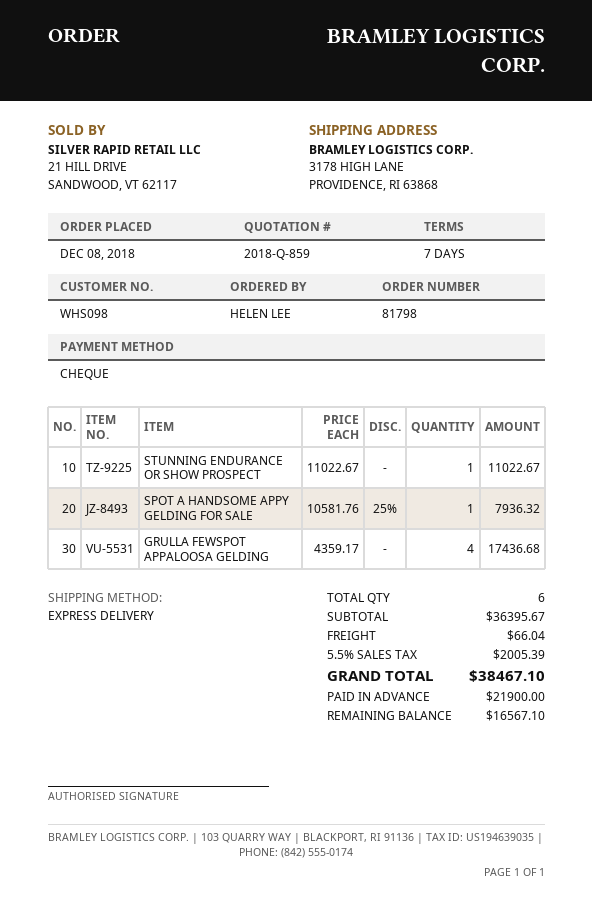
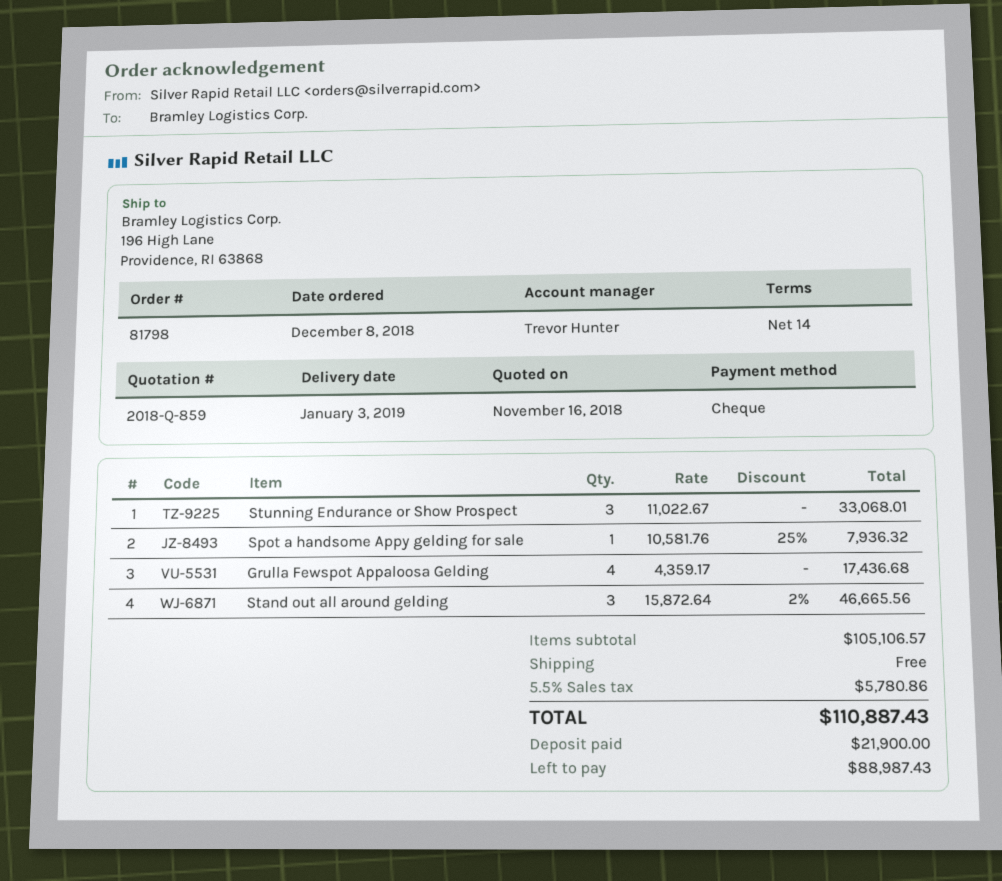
payment terms: 7 days -> 14 days
ship to: 3178 HIGH LANE, PROVIDENCE, RI 63868 -> 196 High Lane, Providence, RI 63868
STUNNING ENDURANCE OR SHOW PROSPECT: 1 x 11022.67 = 11022.67 -> 3 x 11022.67 = 33068.01
Stand out all around gelding: none -> 3 x 15872.64 - 2% = 46665.56
subtotal: 36395.67 -> 105106.57
shipping: 66.04 -> 0.00
tax: 5.5% = 2005.39 -> 5.5% = 5780.86
total: 38467.10 -> 110887.43
balance: 16567.10 -> 88987.43

